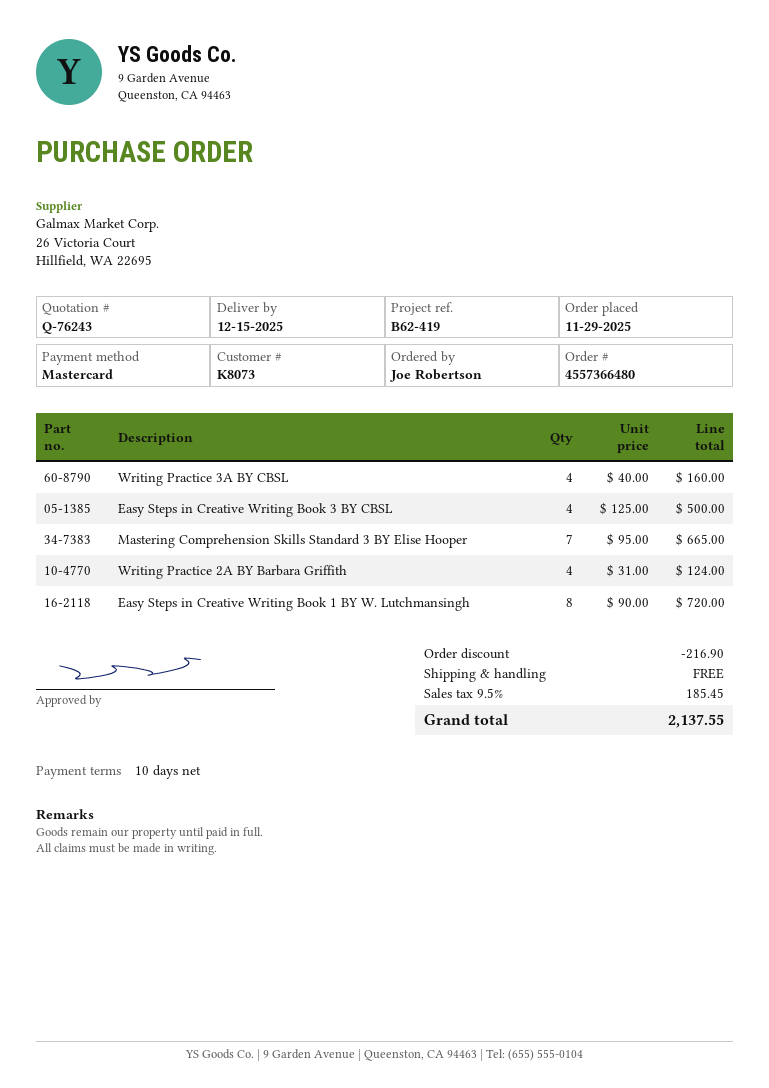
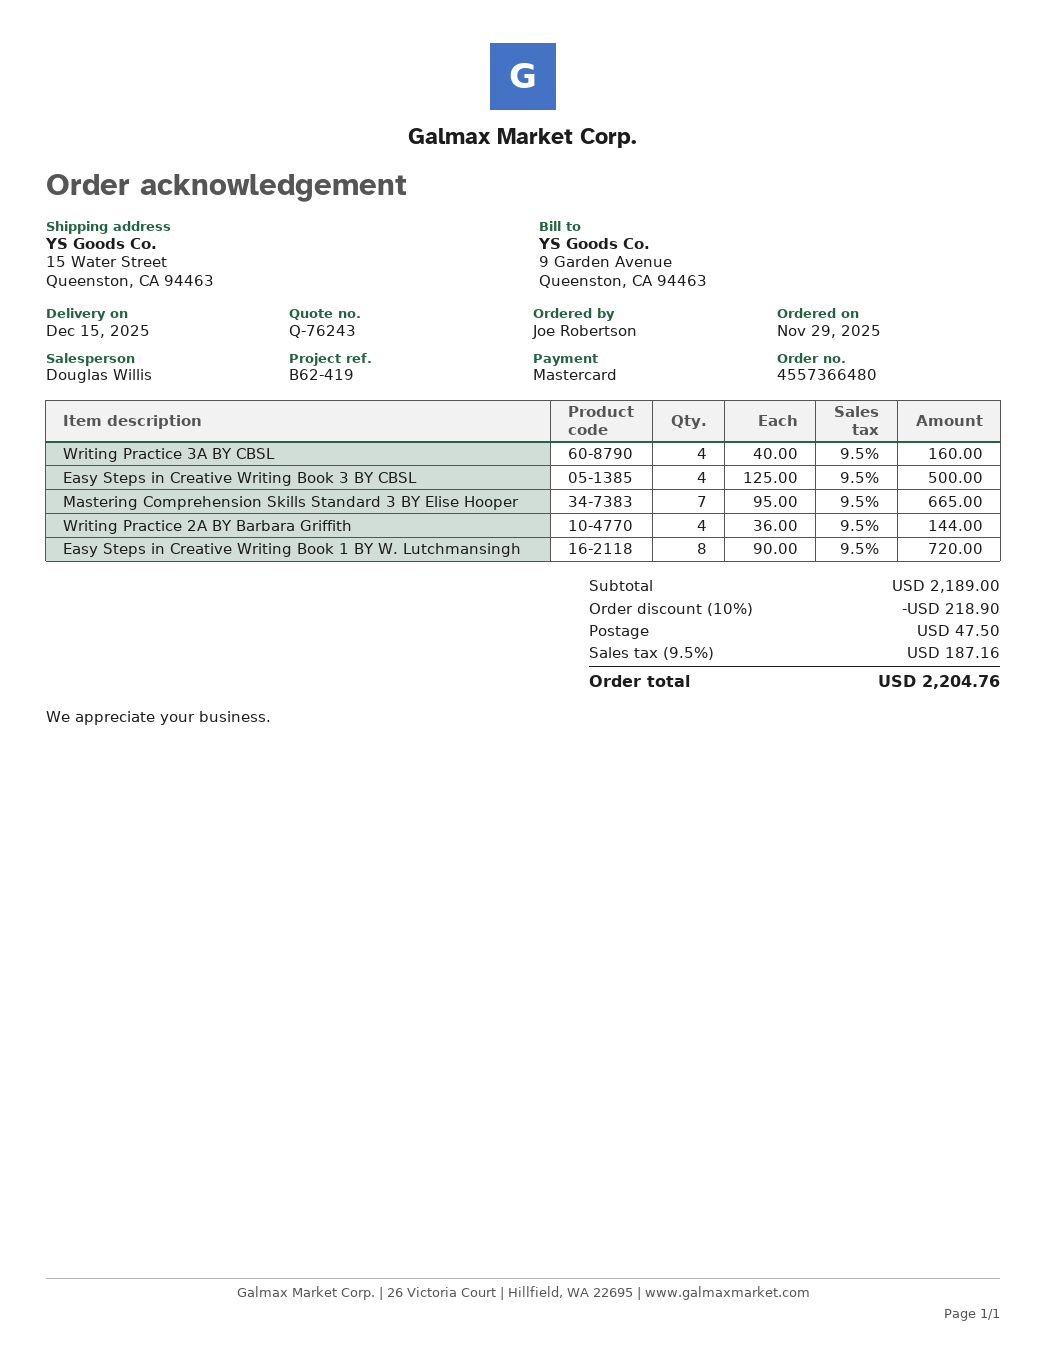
Writing Practice 2A BY Barbara Griffith: 4 x 31.00 = 124.00 -> 4 x 36.00 = 144.00
discount: 216.90 -> 218.90
shipping: 0.00 -> 47.50
tax: 9.5% = 185.45 -> 9.5% = 187.16
total: 2137.55 -> 2204.76

